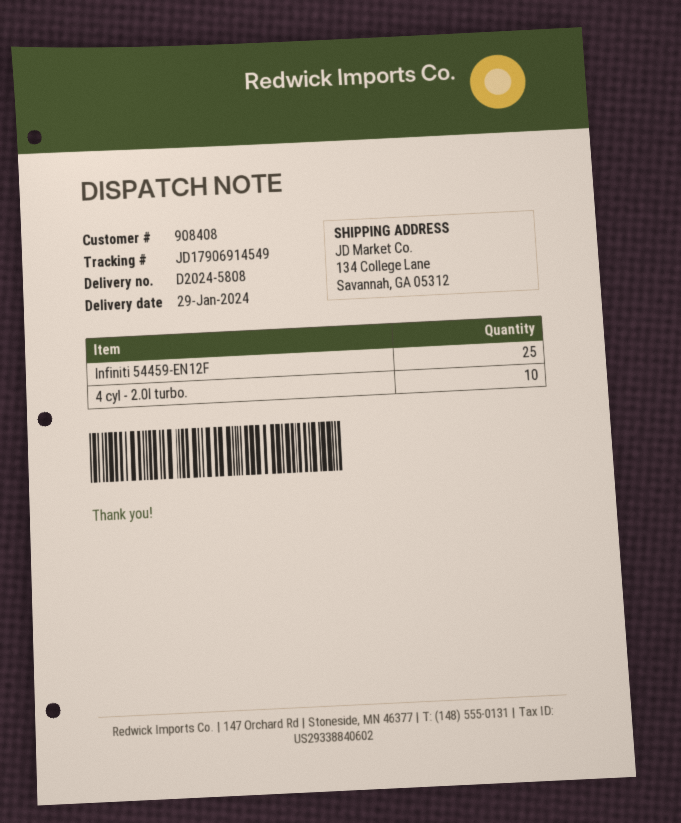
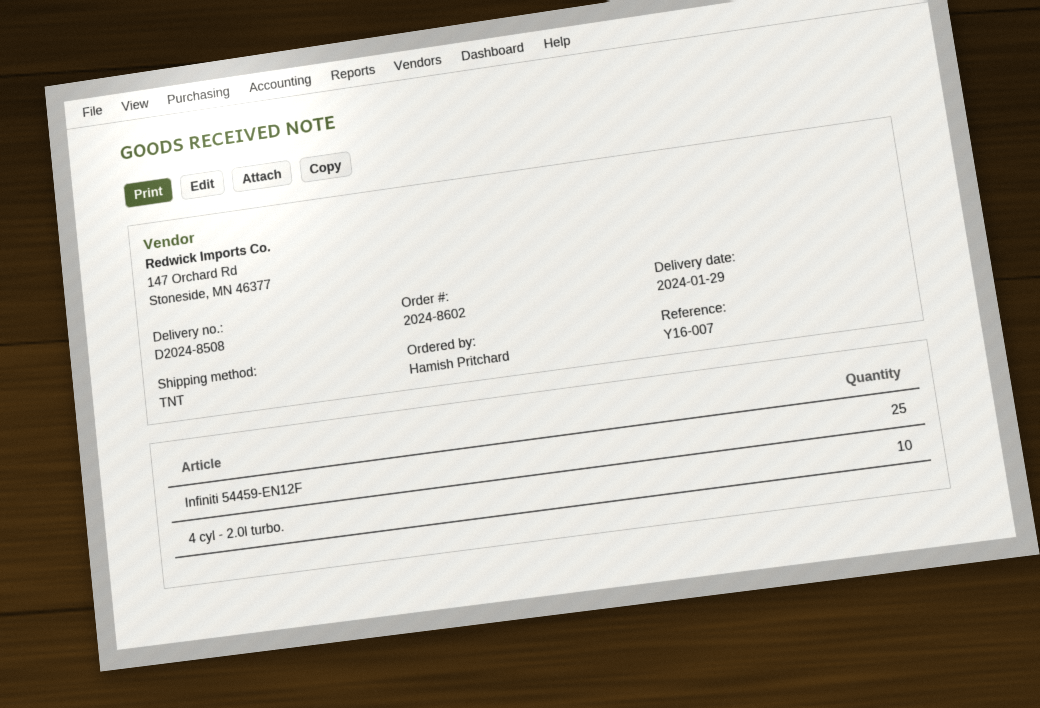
delivery note number: D2024-5808 -> D2024-8508

